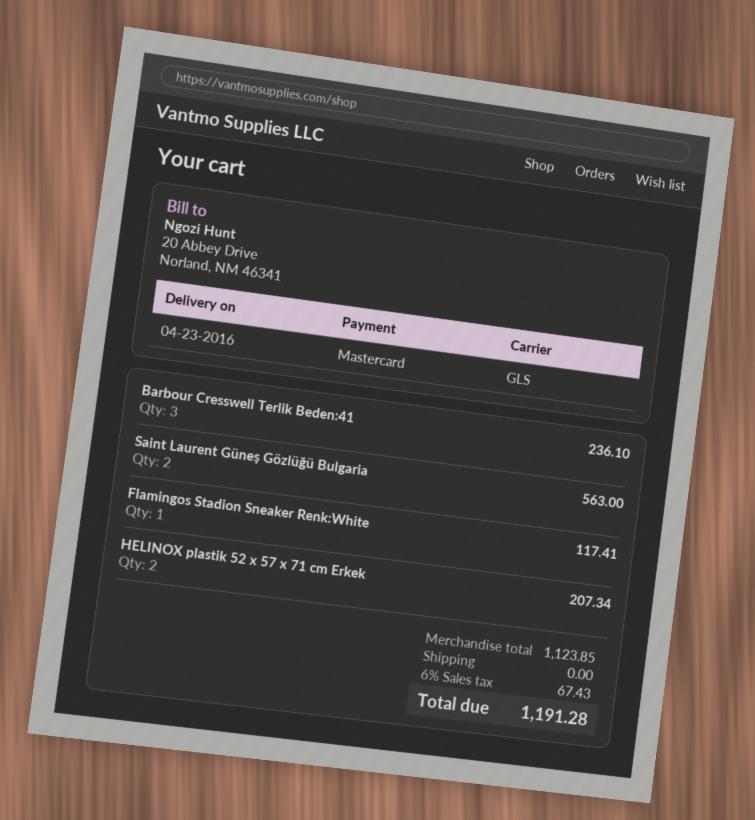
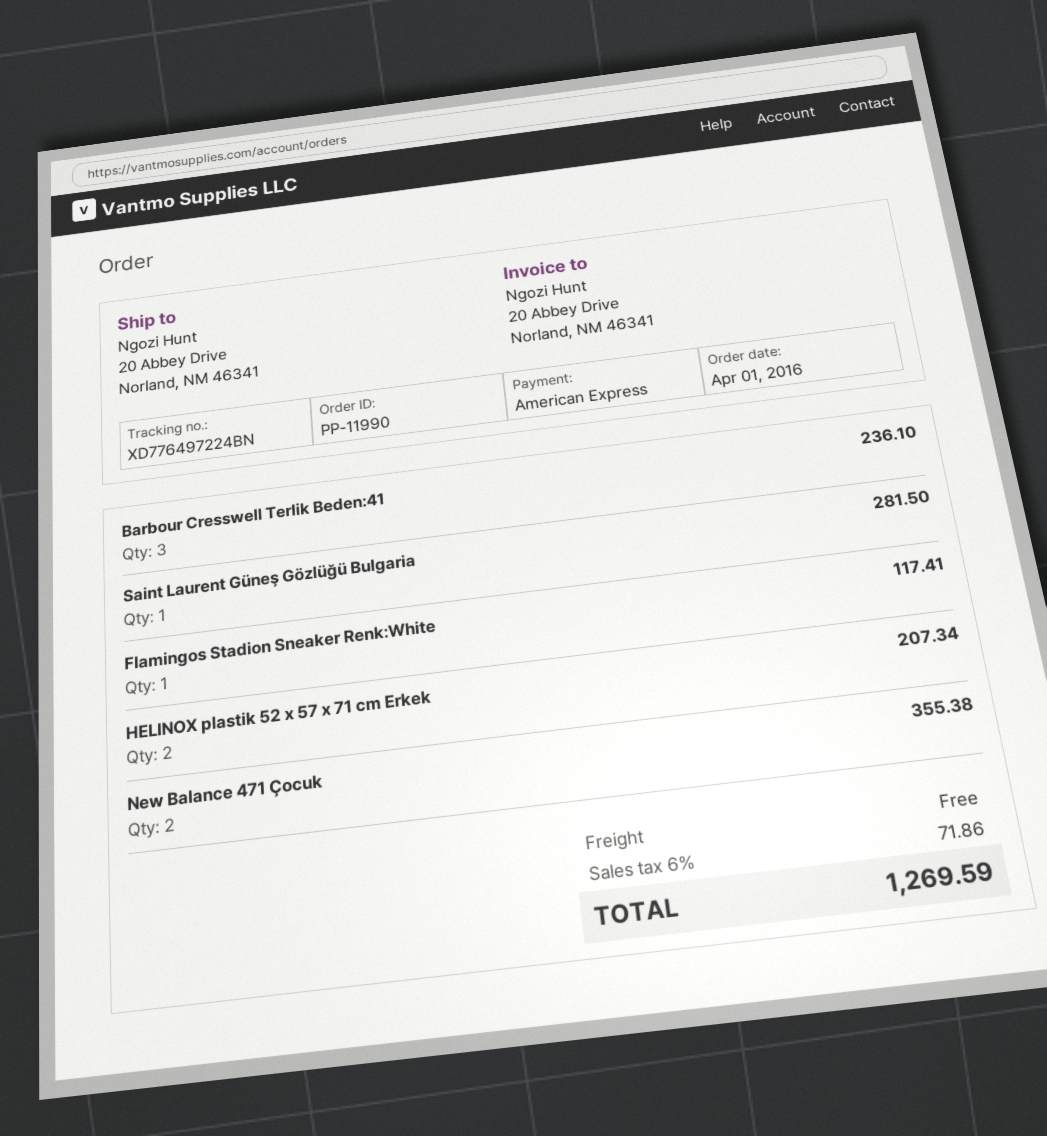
payment method: Mastercard -> American Express
Saint Laurent Güneş Gözlüğü Bulgaria: 2 for 563.00 -> 1 for 281.50
New Balance 471 Çocuk: none -> 2 for 355.38
tax: 6% = 67.43 -> 6% = 71.86
total: 1191.28 -> 1269.59

